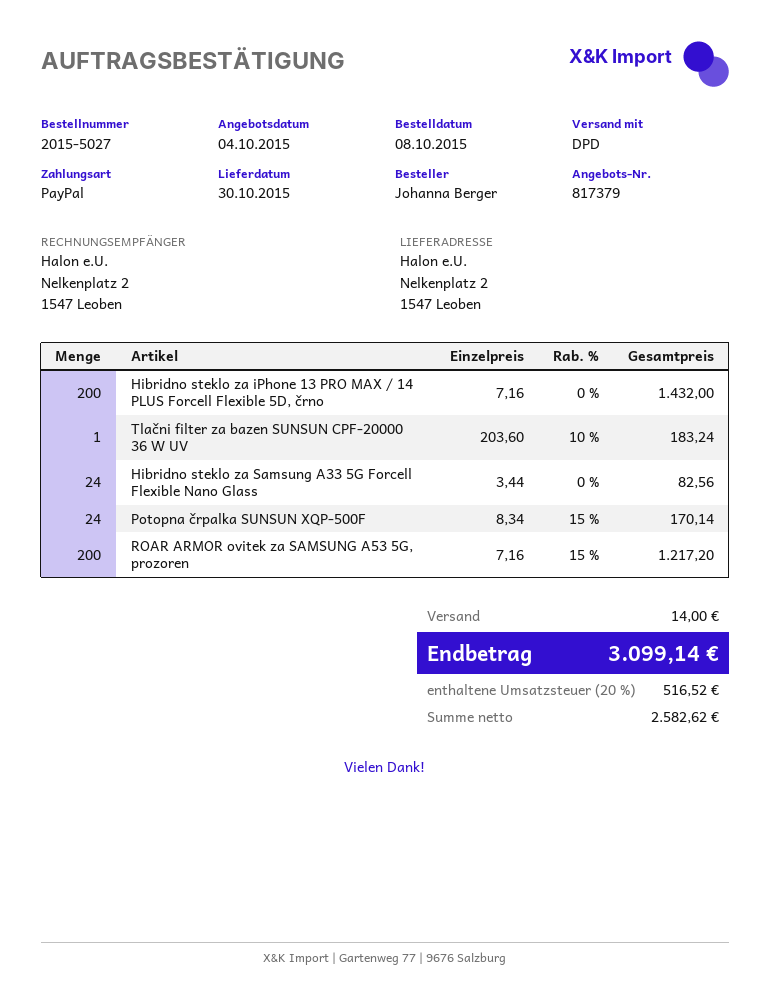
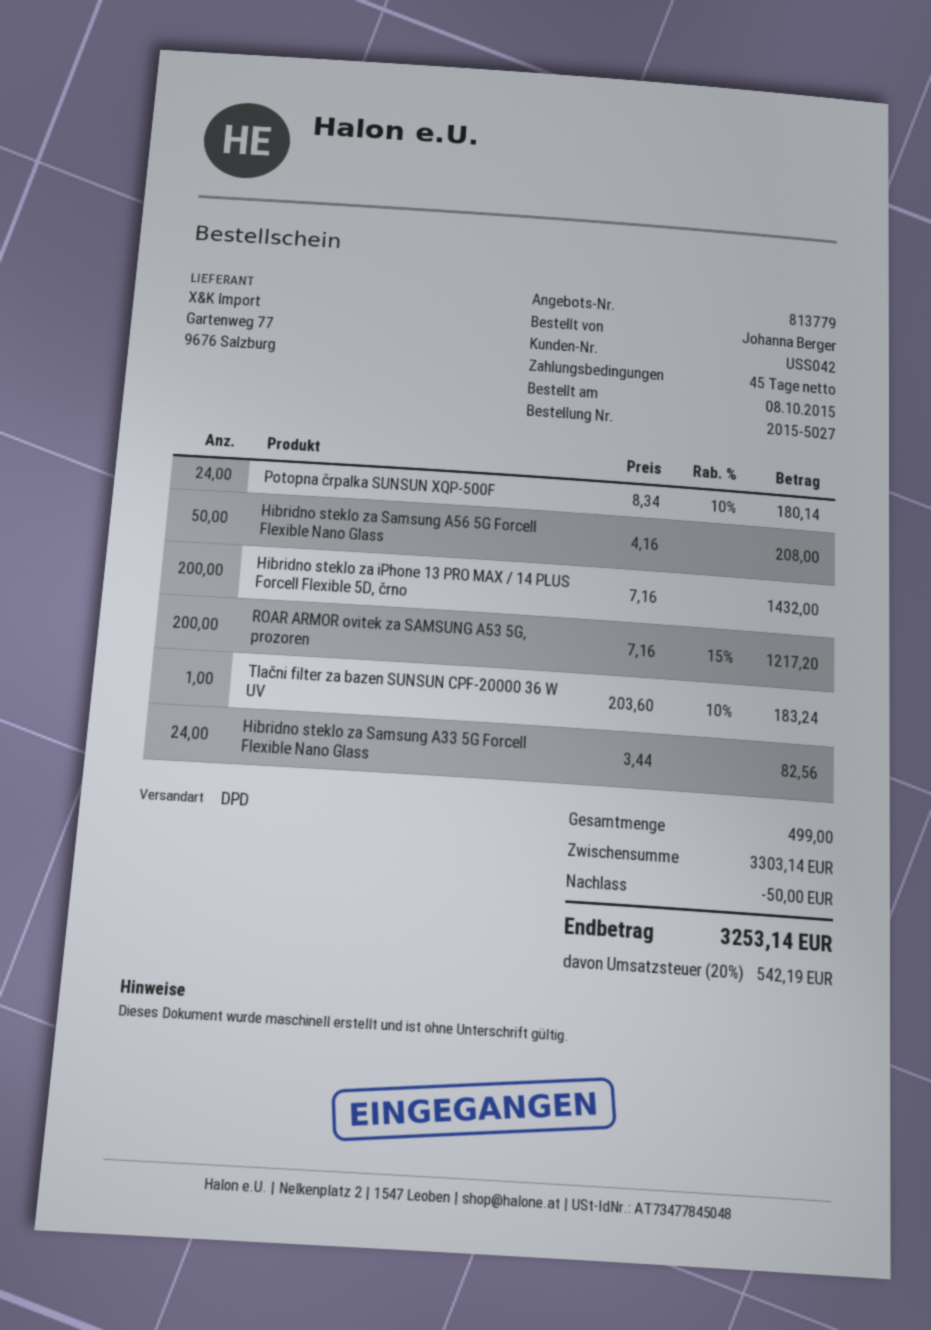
quote number: 817379 -> 813779
Potopna črpalka SUNSUN XQP-500F: 24 x 8.34 - 15% = 170.14 -> 24 x 8.34 - 10% = 180.14
Hibridno steklo za Samsung A56 5G Forcell Flexible Nano Glass: none -> 50 x 4.16 = 208.00
discount: none -> 50.00
shipping: 14.00 -> none
tax: 20% = 516.52 -> 20% = 542.19
total: 3099.14 -> 3253.14

